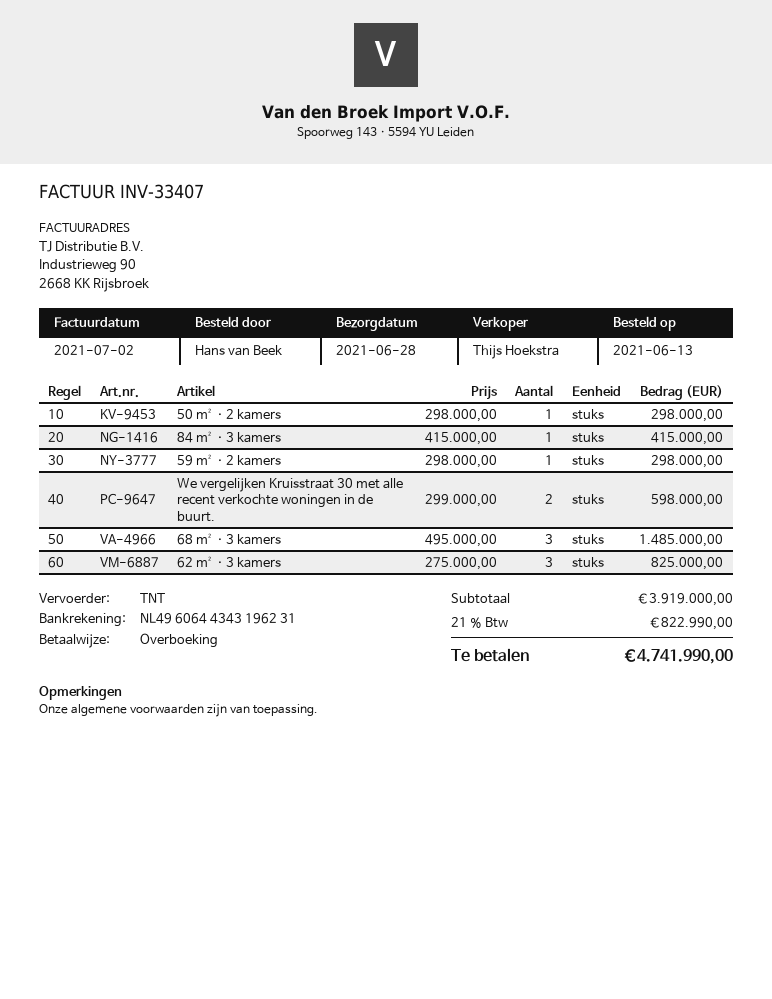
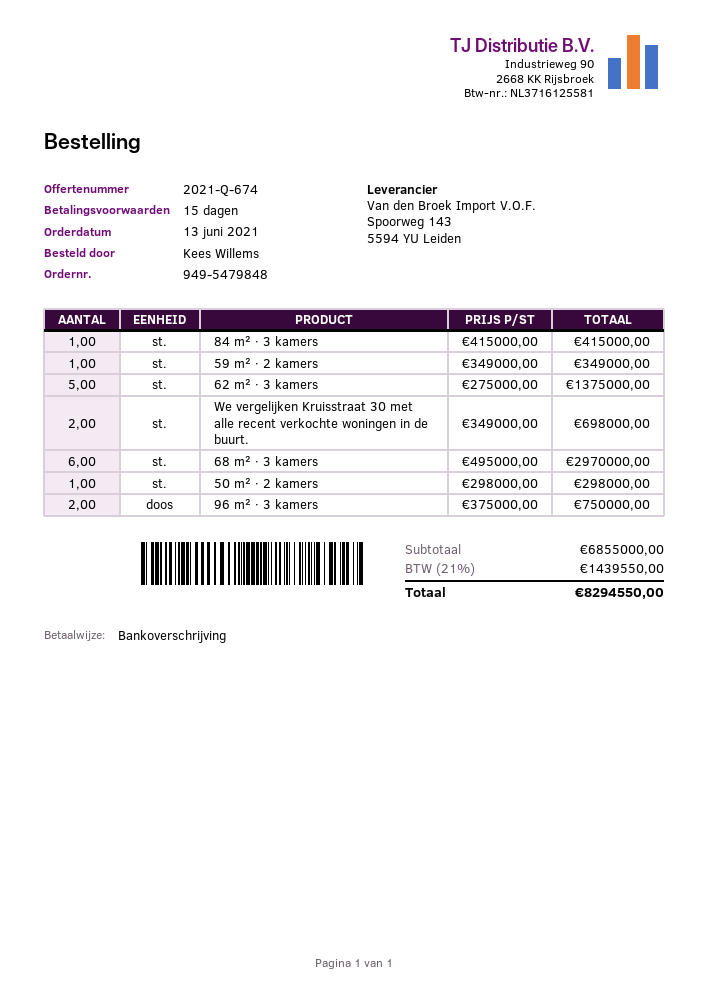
ordered by: Hans van Beek -> Kees Willems
59 m² · 2 kamers: 1 x 298000.00 = 298000.00 -> 1 x 349000.00 = 349000.00
We vergelijken Kruisstraat 30 met alle recent verkochte woningen in de buurt.: 2 x 299000.00 = 598000.00 -> 2 x 349000.00 = 698000.00
68 m² · 3 kamers: 3 x 495000.00 = 1485000.00 -> 6 x 495000.00 = 2970000.00
62 m² · 3 kamers: 3 x 275000.00 = 825000.00 -> 5 x 275000.00 = 1375000.00
96 m² · 3 kamers: none -> 2 x 375000.00 = 750000.00
subtotal: 3919000.00 -> 6855000.00
tax: 21% = 822990.00 -> 21% = 1439550.00
total: 4741990.00 -> 8294550.00

